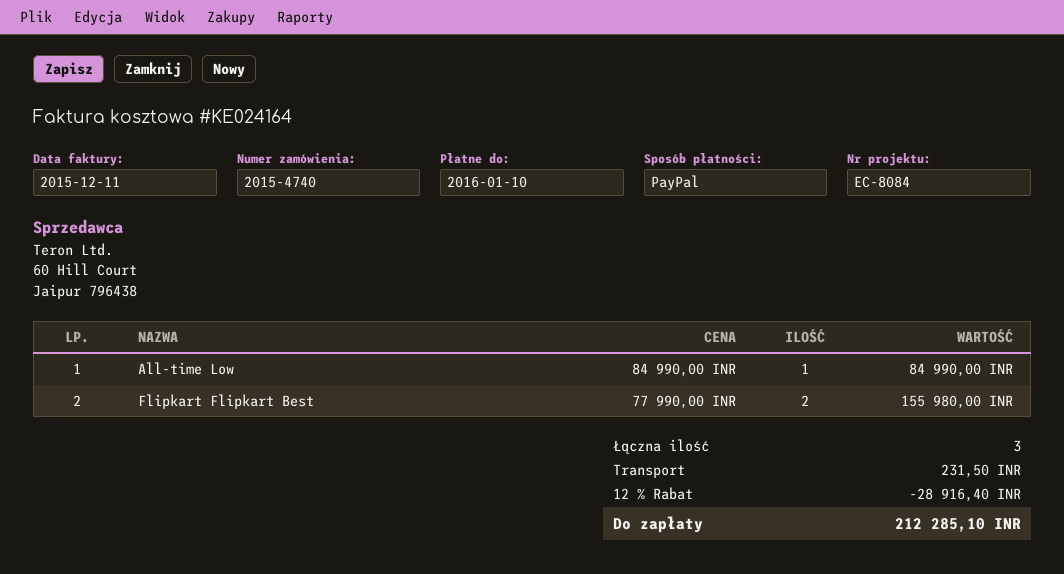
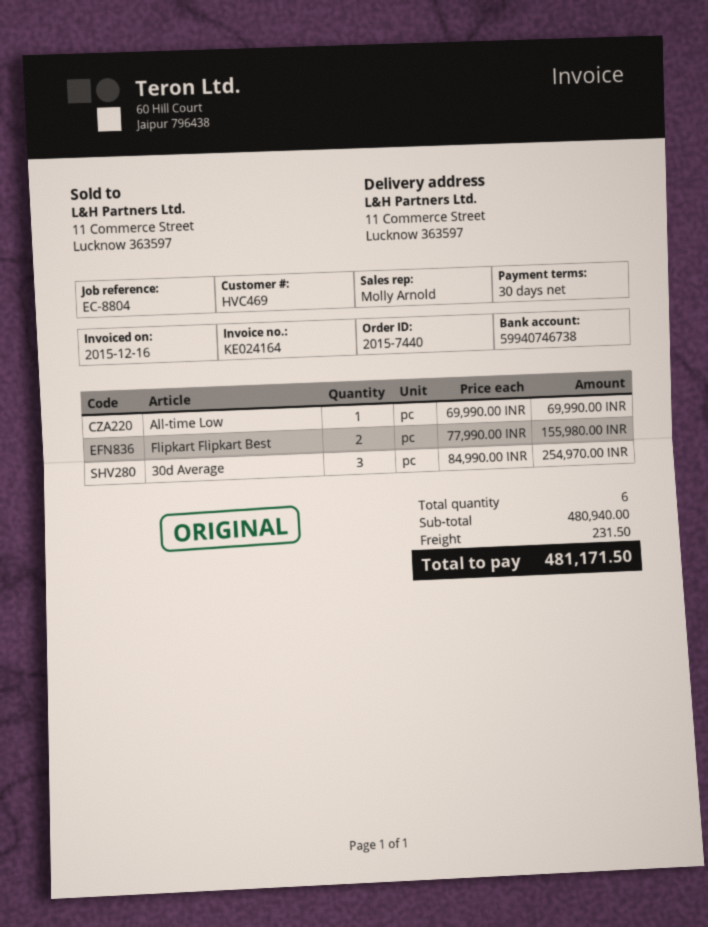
order number: 2015-4740 -> 2015-7440
invoice date: 2015-12-11 -> 2015-12-16
reference: EC-8084 -> EC-8804
All-time Low: 1 x 84990.00 = 84990.00 -> 1 x 69990.00 = 69990.00
30d Average: none -> 3 x 84990.00 = 254970.00
total quantity: 3 -> 6
discount: 12% = 28916.40 -> none
total: 212285.10 -> 481171.50

